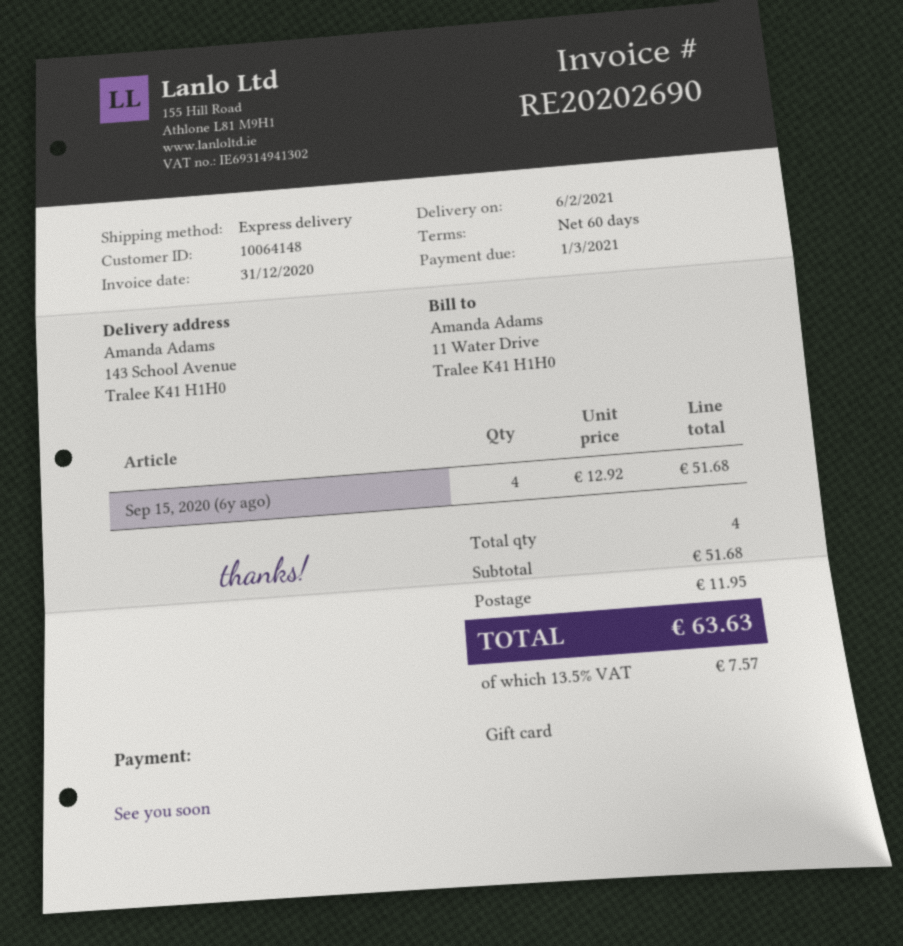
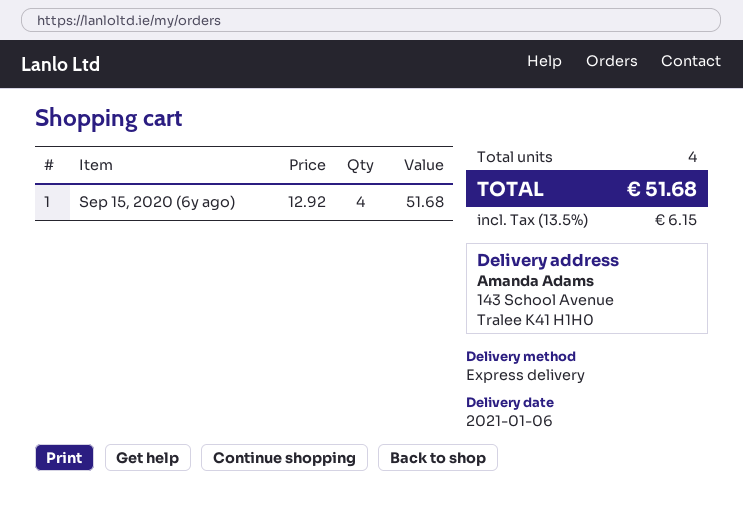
delivery date: 2021-02-06 -> 2021-01-06
shipping: 11.95 -> none
tax: 13.5% = 7.57 -> 13.5% = 6.15
total: 63.63 -> 51.68

